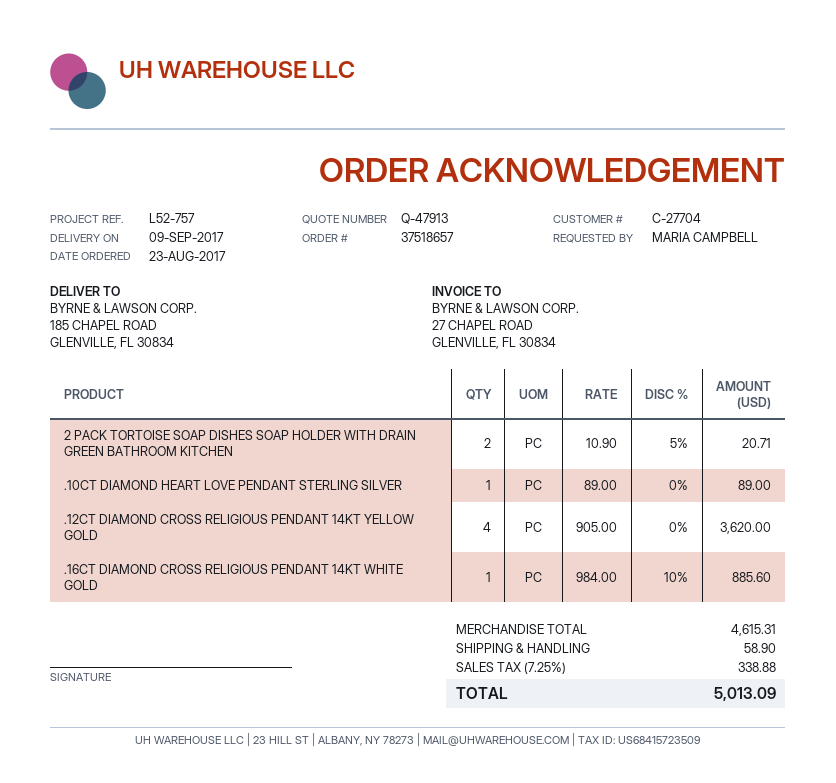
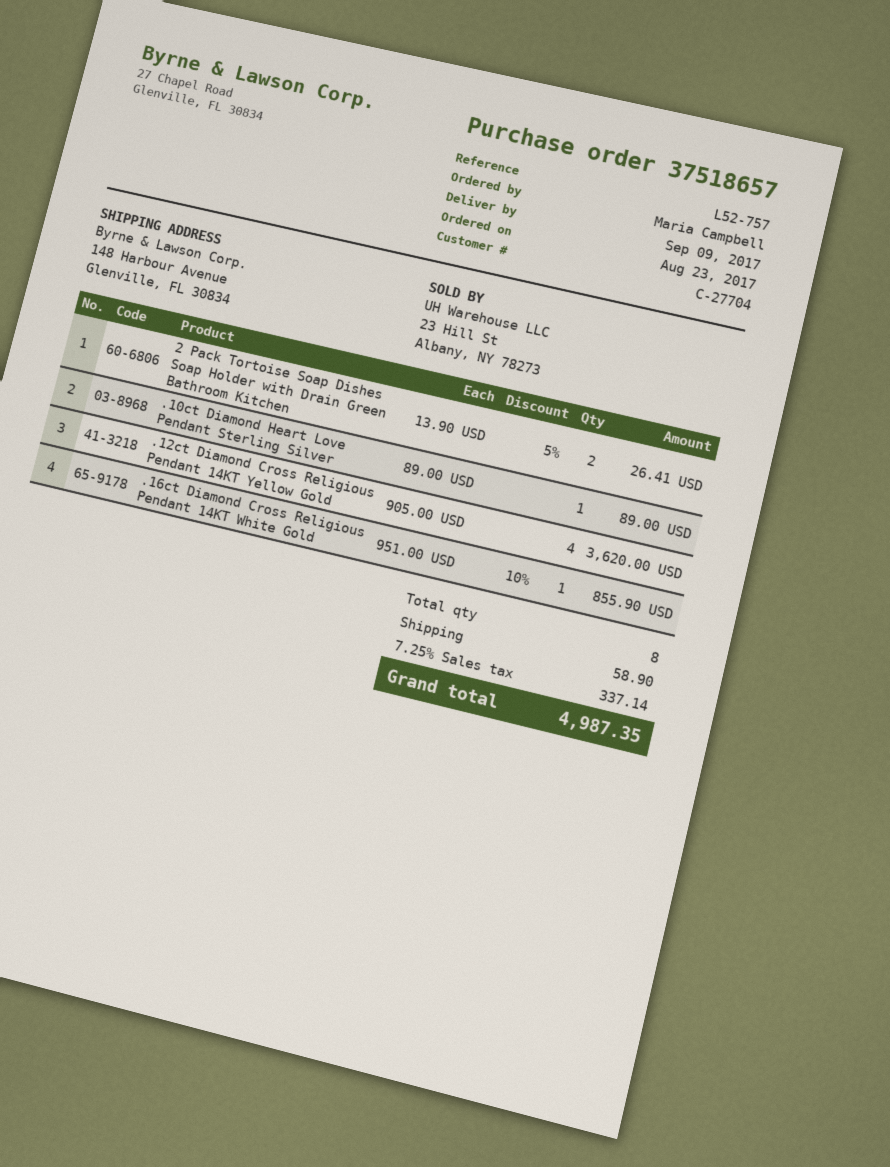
ship to: 185 CHAPEL ROAD, GLENVILLE, FL 30834 -> 148 Harbour Avenue, Glenville, FL 30834
2 PACK TORTOISE SOAP DISHES SOAP HOLDER WITH DRAIN GREEN BATHROOM KITCHEN: 2 x 10.90 - 5% = 20.71 -> 2 x 13.90 - 5% = 26.41
.16CT DIAMOND CROSS RELIGIOUS PENDANT 14KT WHITE GOLD: 1 x 984.00 - 10% = 885.60 -> 1 x 951.00 - 10% = 855.90
tax: 7.25% = 338.88 -> 7.25% = 337.14
total: 5013.09 -> 4987.35

